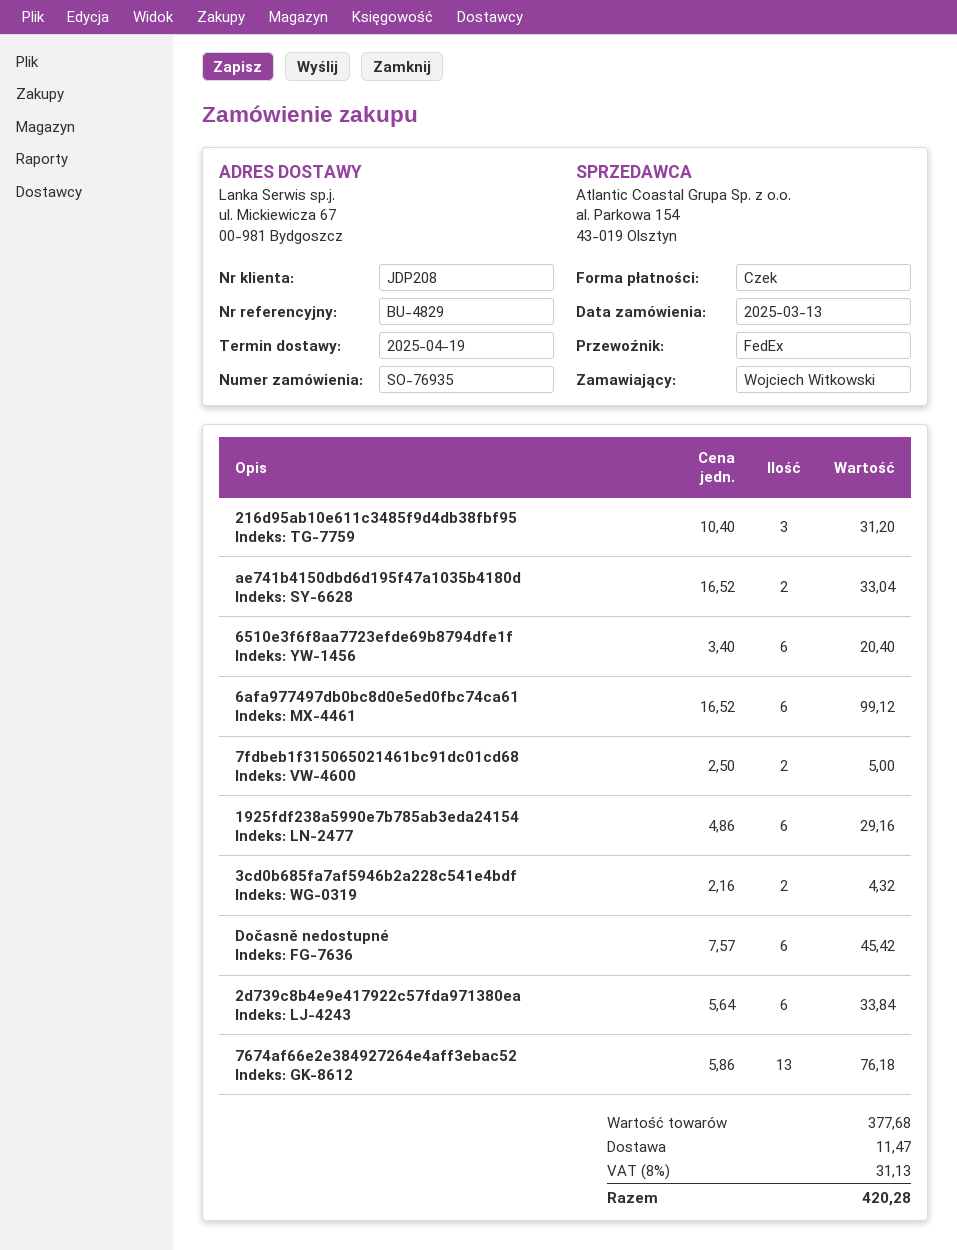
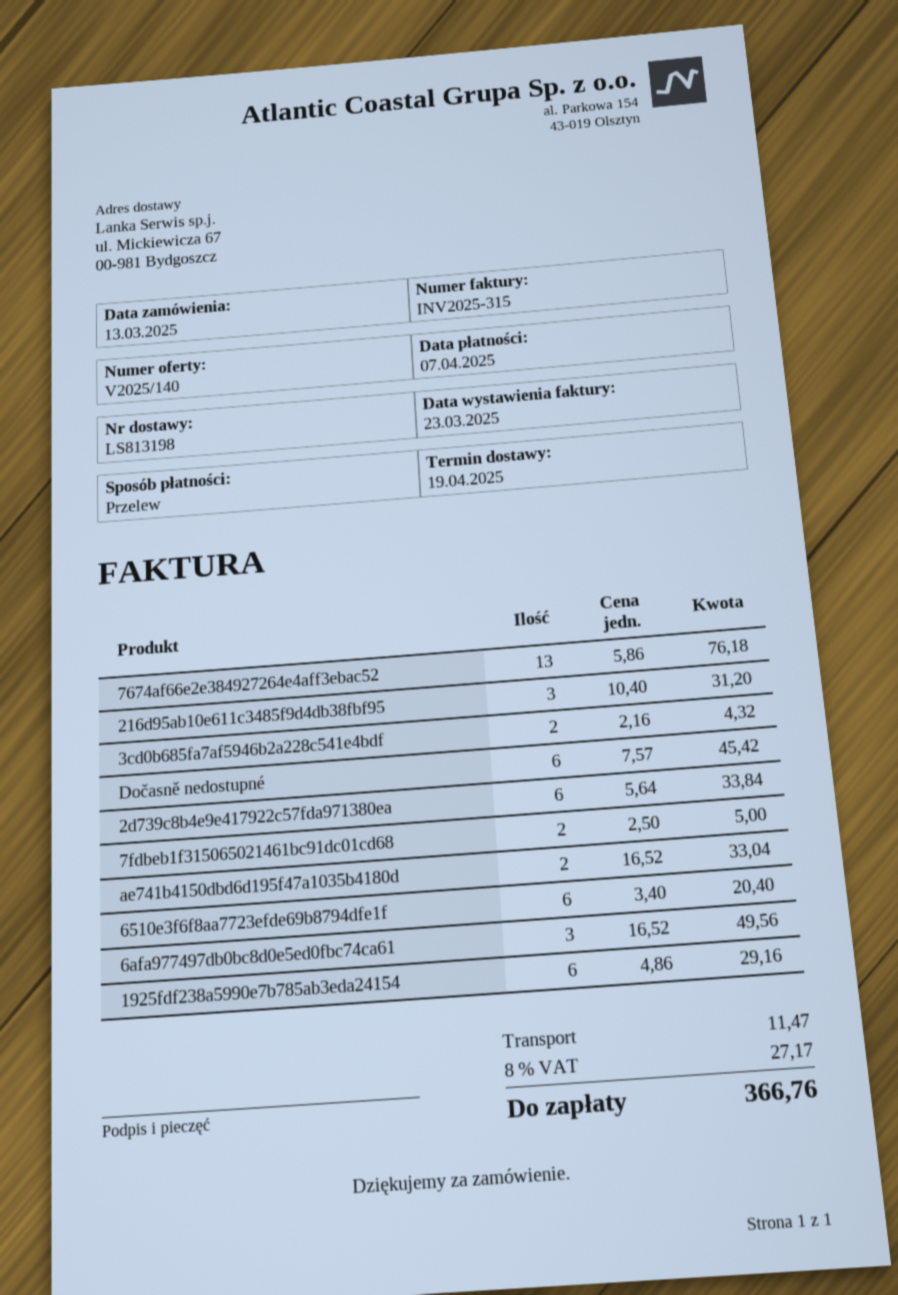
payment method: cheque -> bank transfer
6afa977497db0bc8d0e5ed0fbc74ca61: 6 x 16.52 = 99.12 -> 3 x 16.52 = 49.56
tax: 8% = 31.13 -> 8% = 27.17
total: 420.28 -> 366.76

